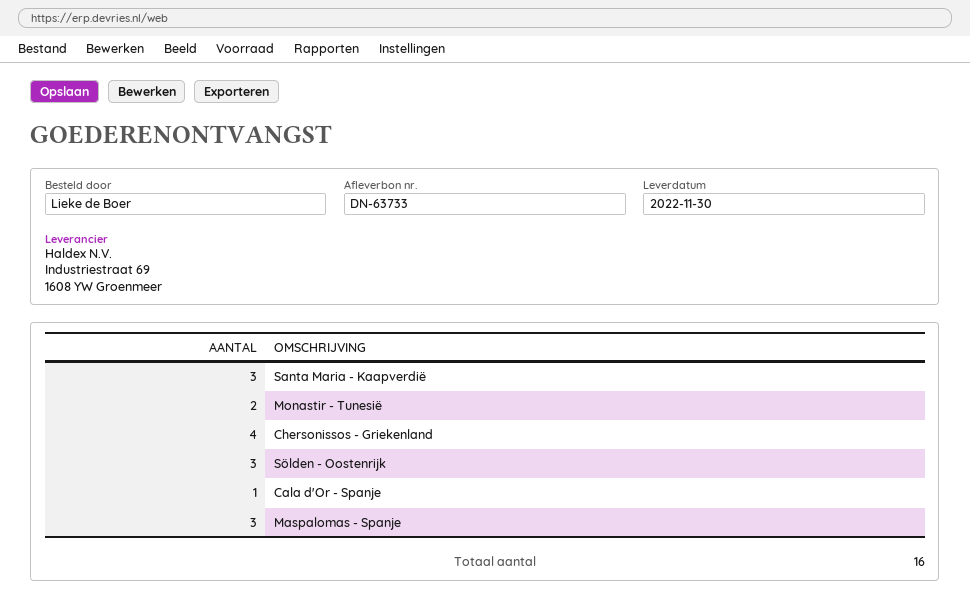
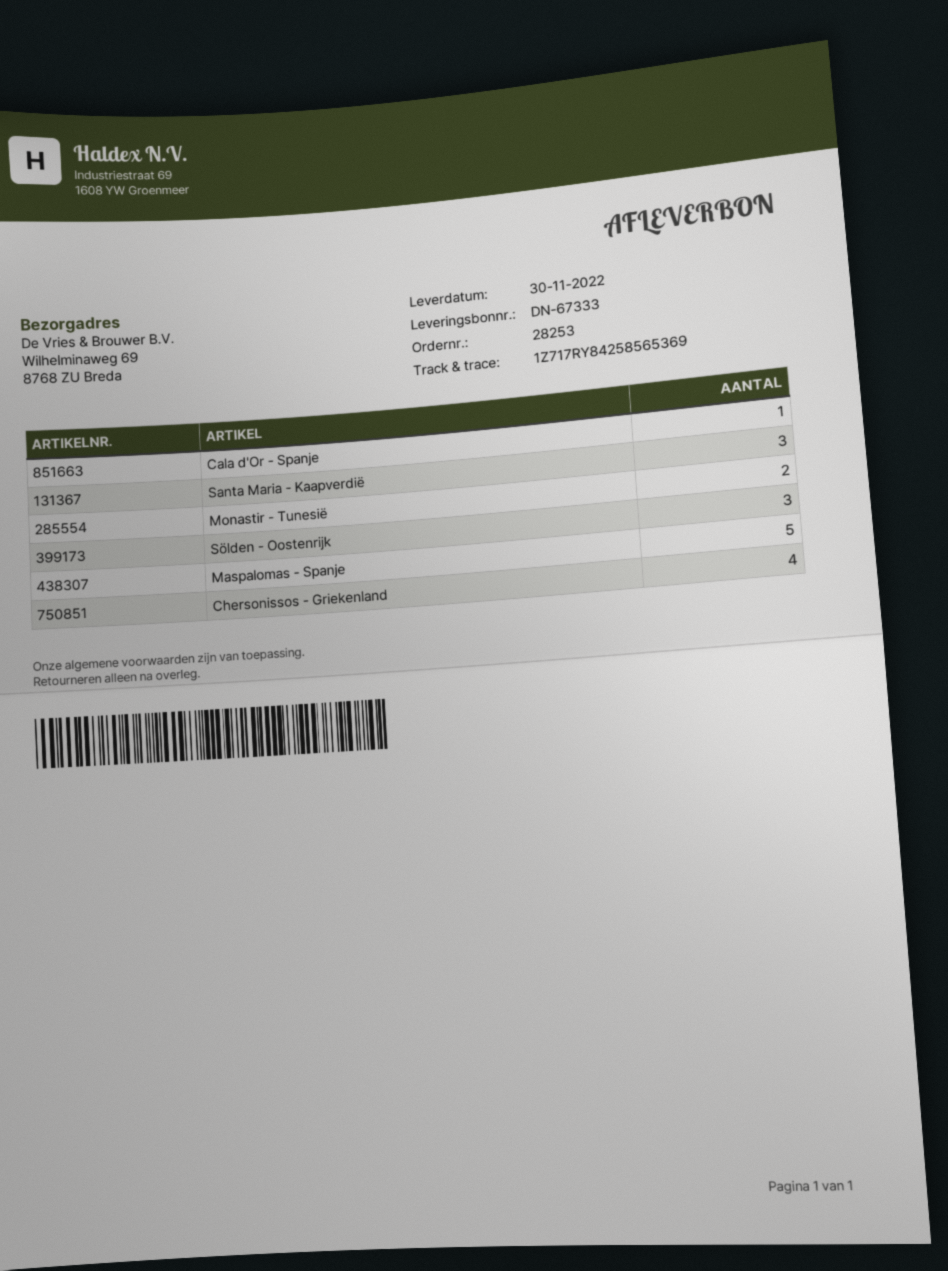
delivery note number: DN-63733 -> DN-67333
Maspalomas - Spanje: 3 -> 5

